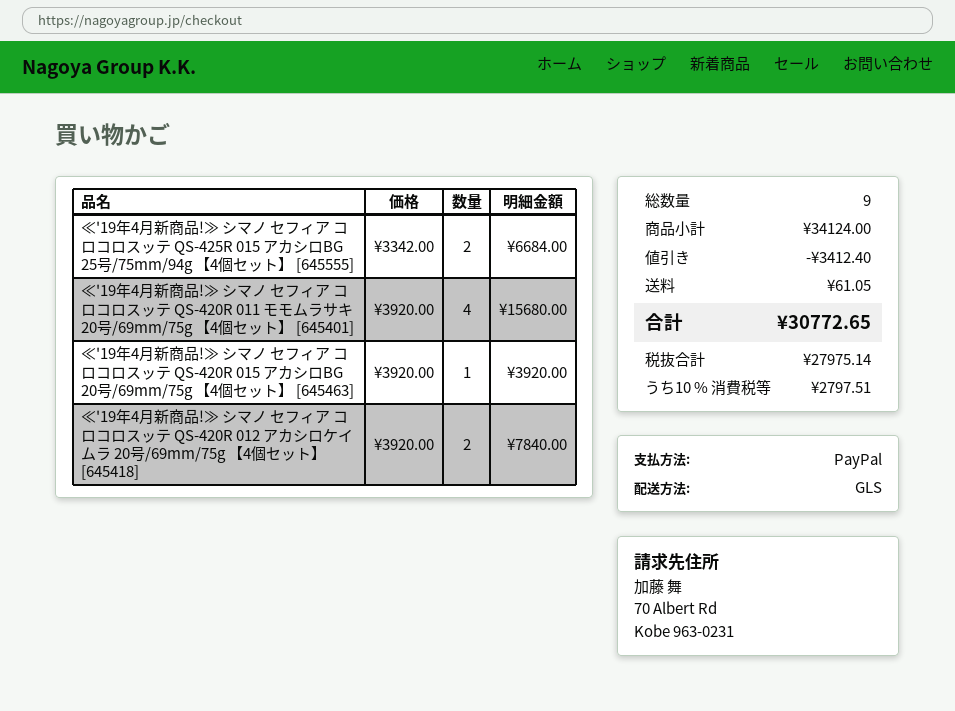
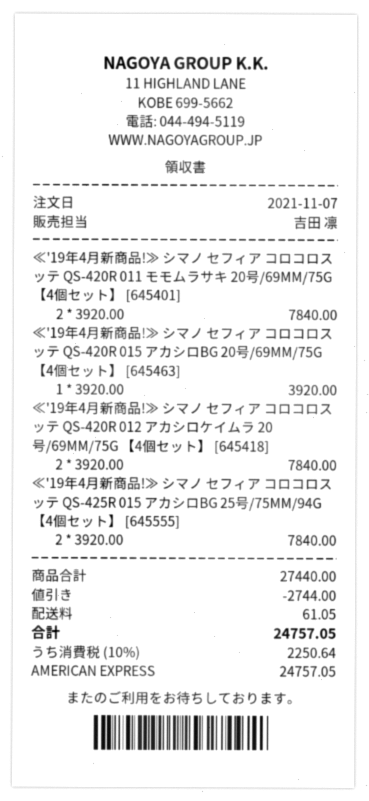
payment method: PayPal -> American Express
≪'19年4月新商品!≫ シマノ セフィア コロコロスッテ QS-425R 015 アカシロBG 25号/75mm/94g 【4個セット】 [645555]: 2 x 3342.00 = 6684.00 -> 2 x 3920.00 = 7840.00
≪'19年4月新商品!≫ シマノ セフィア コロコロスッテ QS-420R 011 モモムラサキ 20号/69mm/75g 【4個セット】 [645401]: 4 x 3920.00 = 15680.00 -> 2 x 3920.00 = 7840.00
subtotal: 34124.00 -> 27440.00
discount: 3412.40 -> 2744.00
tax: 10% = 2797.51 -> 10% = 2250.64
total: 30772.65 -> 24757.05

